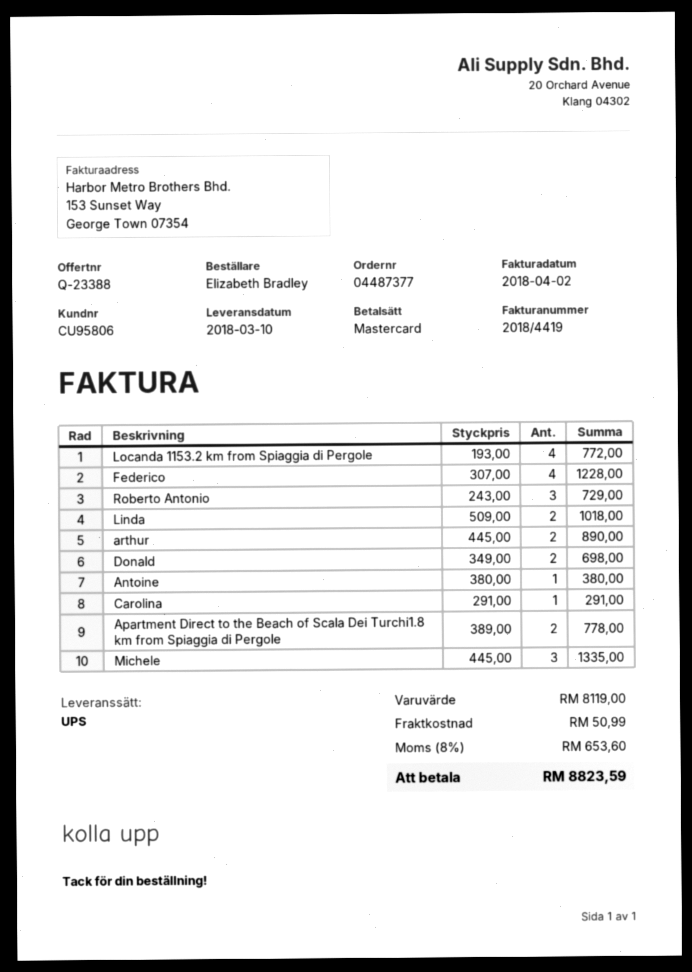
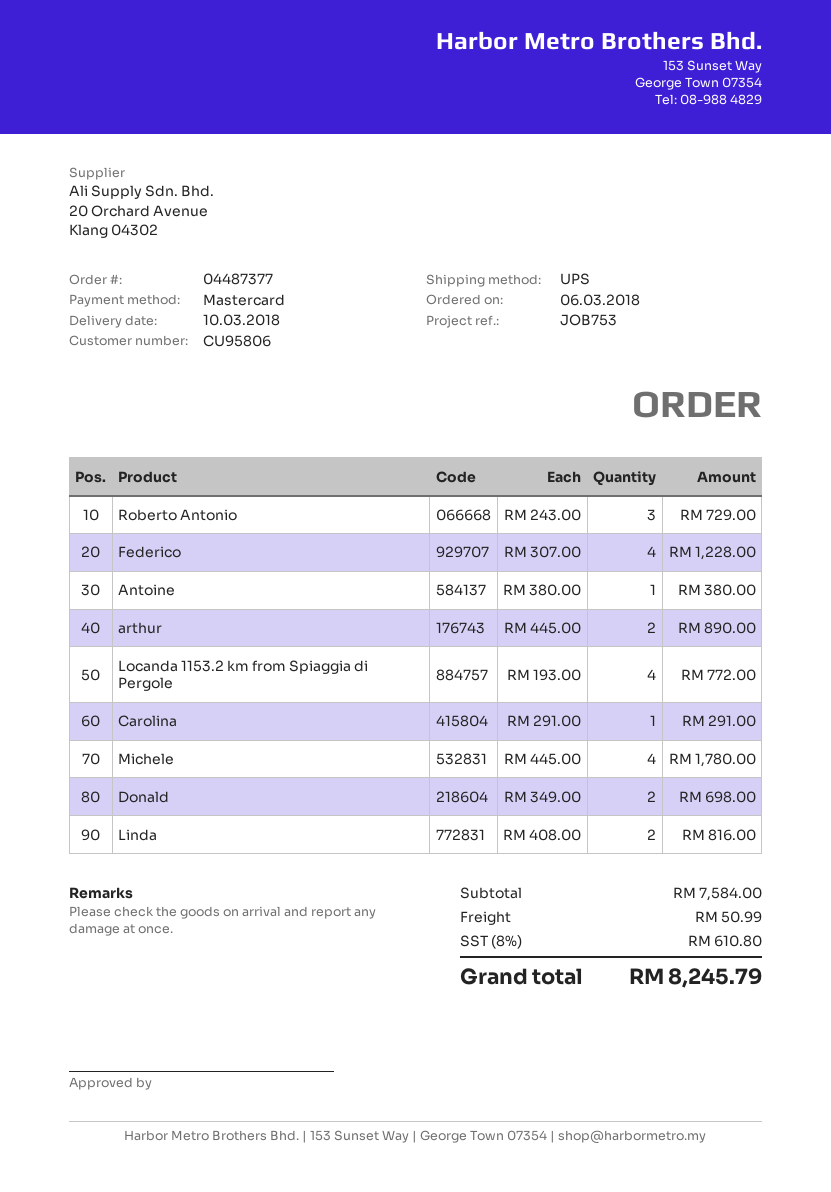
Linda: 2 x 509.00 = 1018.00 -> 2 x 408.00 = 816.00
Apartment Direct to the Beach of Scala Dei Turchi1.8 km from Spiaggia di Pergole: 2 x 389.00 = 778.00 -> none
Michele: 3 x 445.00 = 1335.00 -> 4 x 445.00 = 1780.00
subtotal: 8119.00 -> 7584.00
tax: 8% = 653.60 -> 8% = 610.80
total: 8823.59 -> 8245.79

